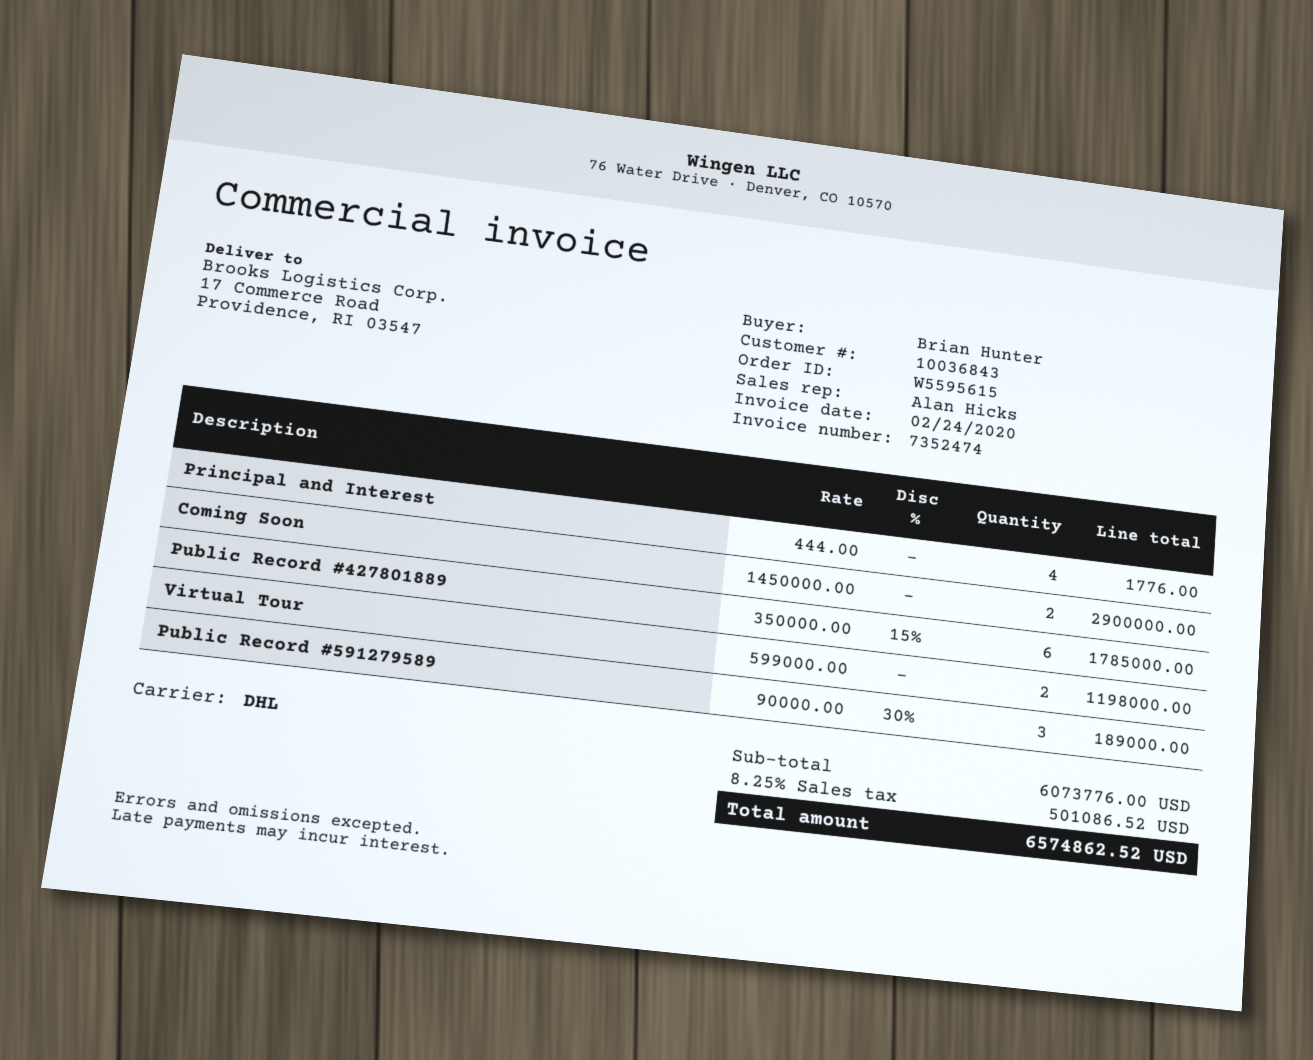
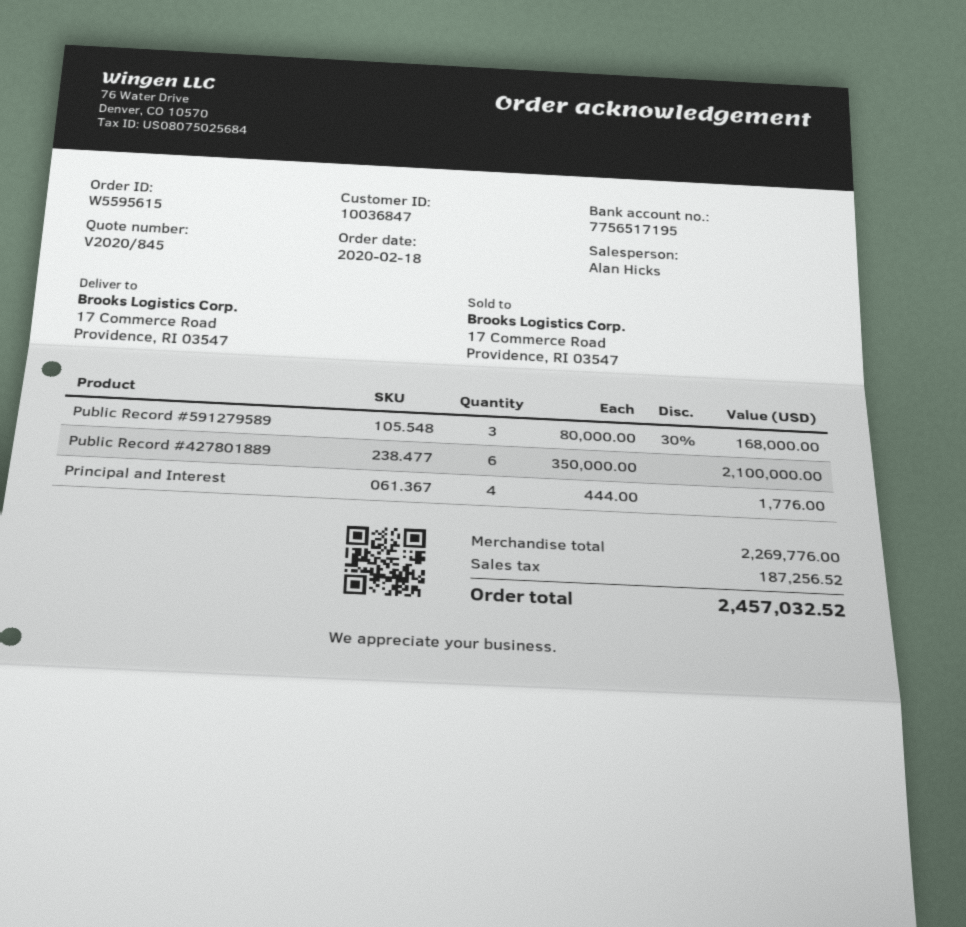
customer number: 10036843 -> 10036847
Coming Soon: 2 x 1450000.00 = 2900000.00 -> none
Public Record #427801889: 6 x 350000.00 - 15% = 1785000.00 -> 6 x 350000.00 = 2100000.00
Virtual Tour: 2 x 599000.00 = 1198000.00 -> none
Public Record #591279589: 3 x 90000.00 - 30% = 189000.00 -> 3 x 80000.00 - 30% = 168000.00
subtotal: 6073776.00 -> 2269776.00
tax: 501086.52 -> 187256.52
total: 6574862.52 -> 2457032.52

